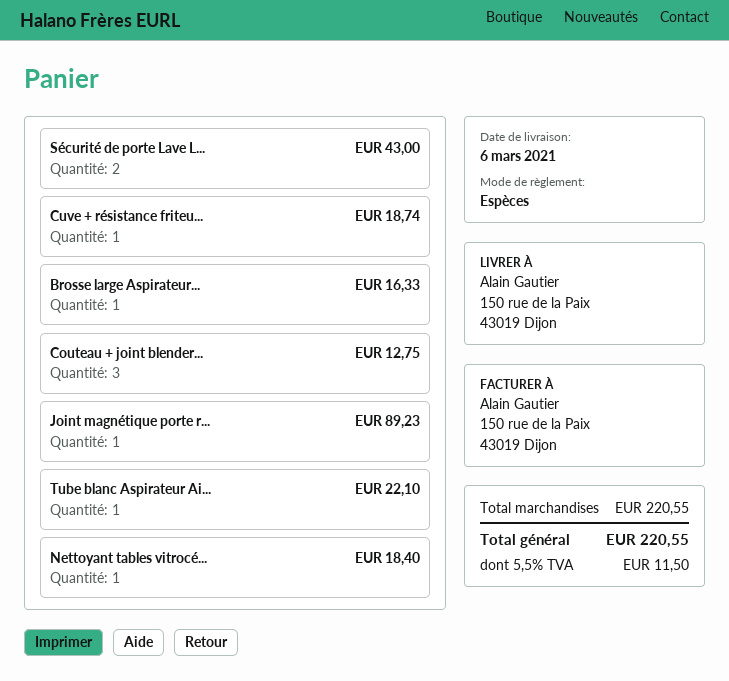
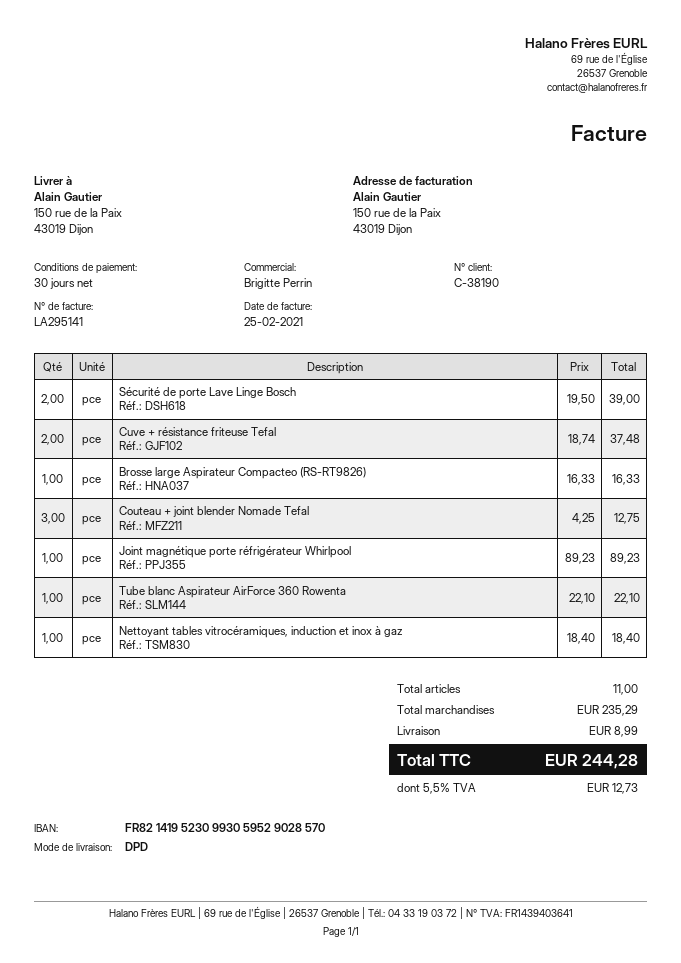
Sécurité de porte Lave L...: 2 for 43.00 -> 2 for 39.00
Cuve + résistance friteu...: 1 for 18.74 -> 2 for 37.48
subtotal: 220.55 -> 235.29
shipping: none -> 8.99
tax: 5.5% = 11.50 -> 5.5% = 12.73
total: 220.55 -> 244.28

